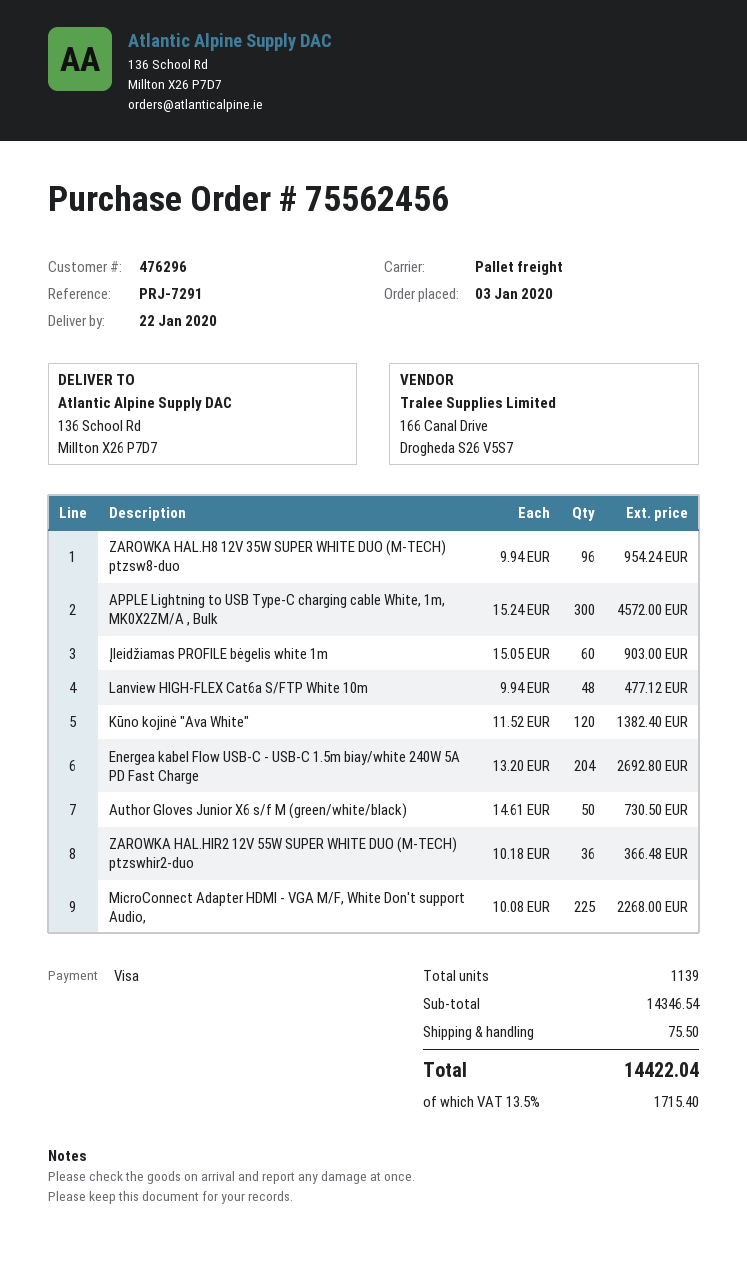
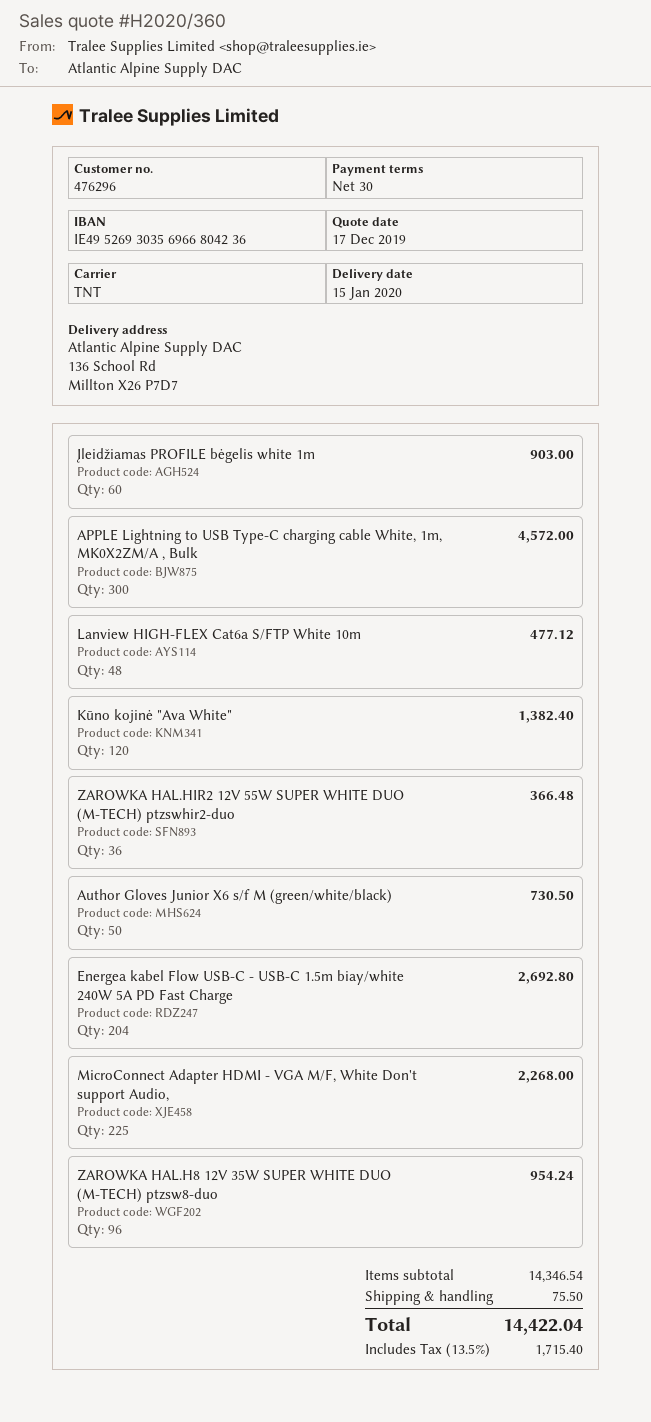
delivery date: 2020-01-22 -> 2020-01-15
shipping method: pallet freight -> TNT

